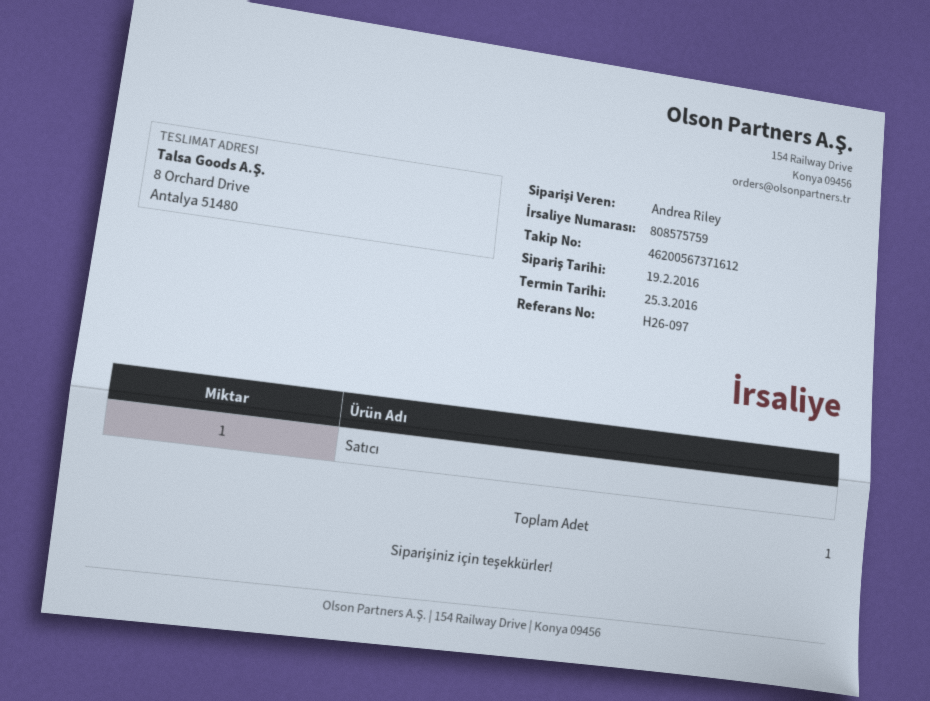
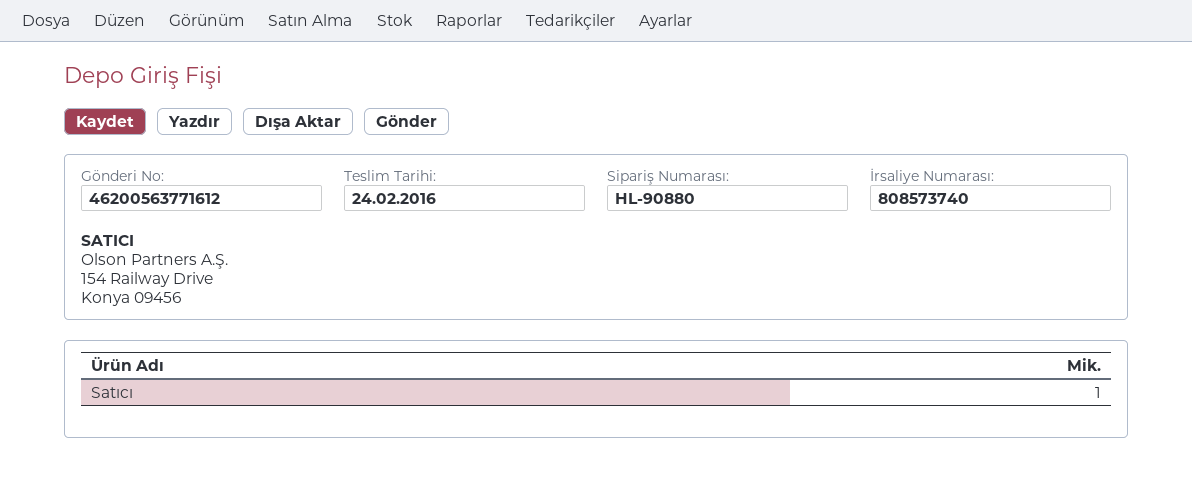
delivery note number: 808575759 -> 808573740
delivery date: 2016-03-25 -> 2016-02-24
tracking number: 46200567371612 -> 46200563771612

